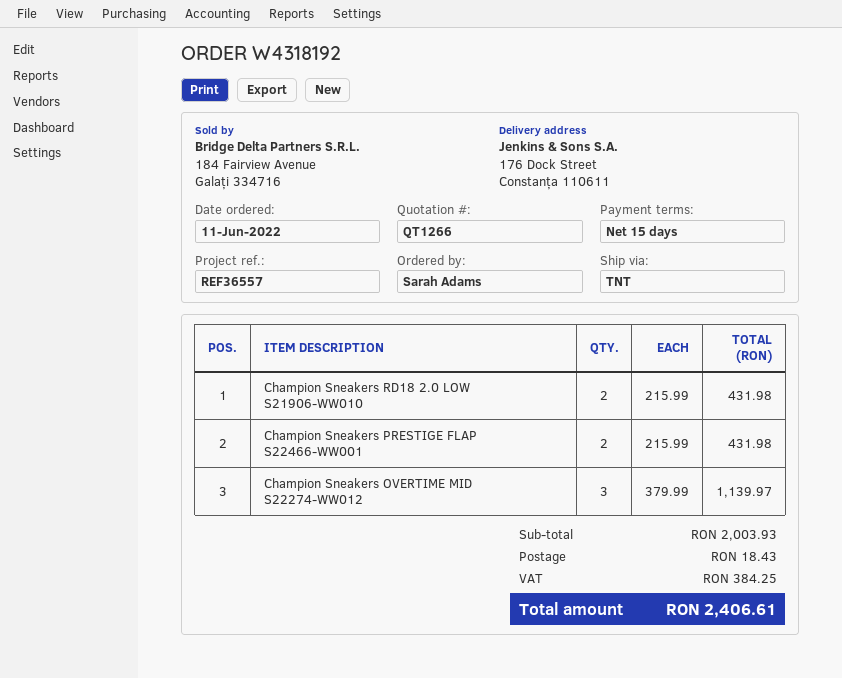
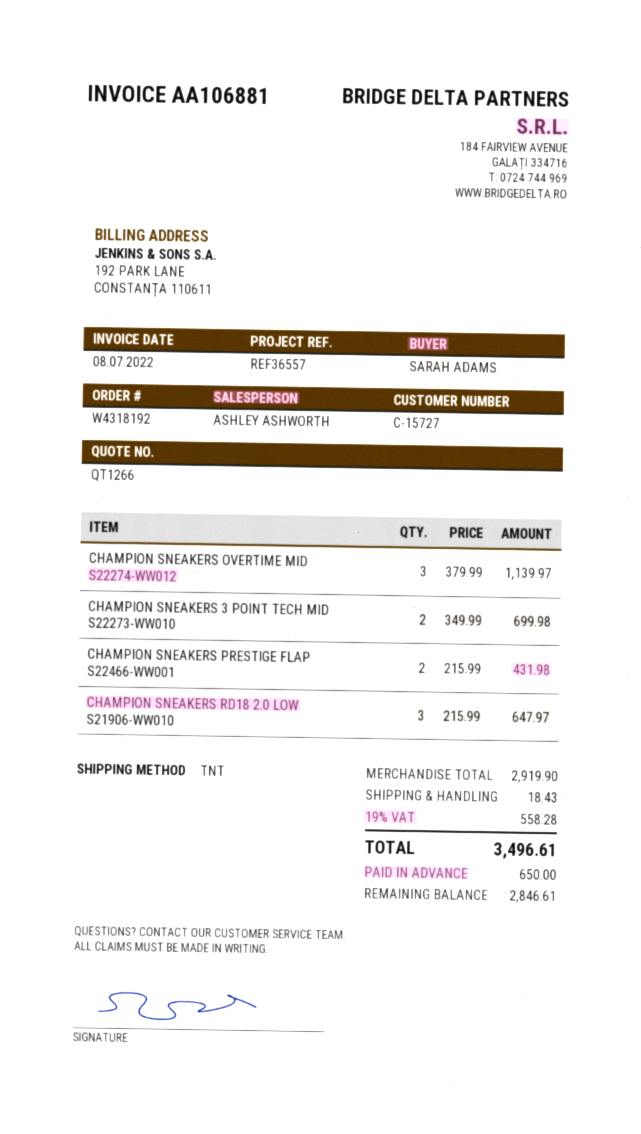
Champion Sneakers RD18 2.0 LOW S21906-WW010: 2 x 215.99 = 431.98 -> 3 x 215.99 = 647.97
CHAMPION SNEAKERS 3 POINT TECH MID S22273-WW010: none -> 2 x 349.99 = 699.98
subtotal: 2003.93 -> 2919.90
tax: 384.25 -> 558.28
total: 2406.61 -> 3496.61

